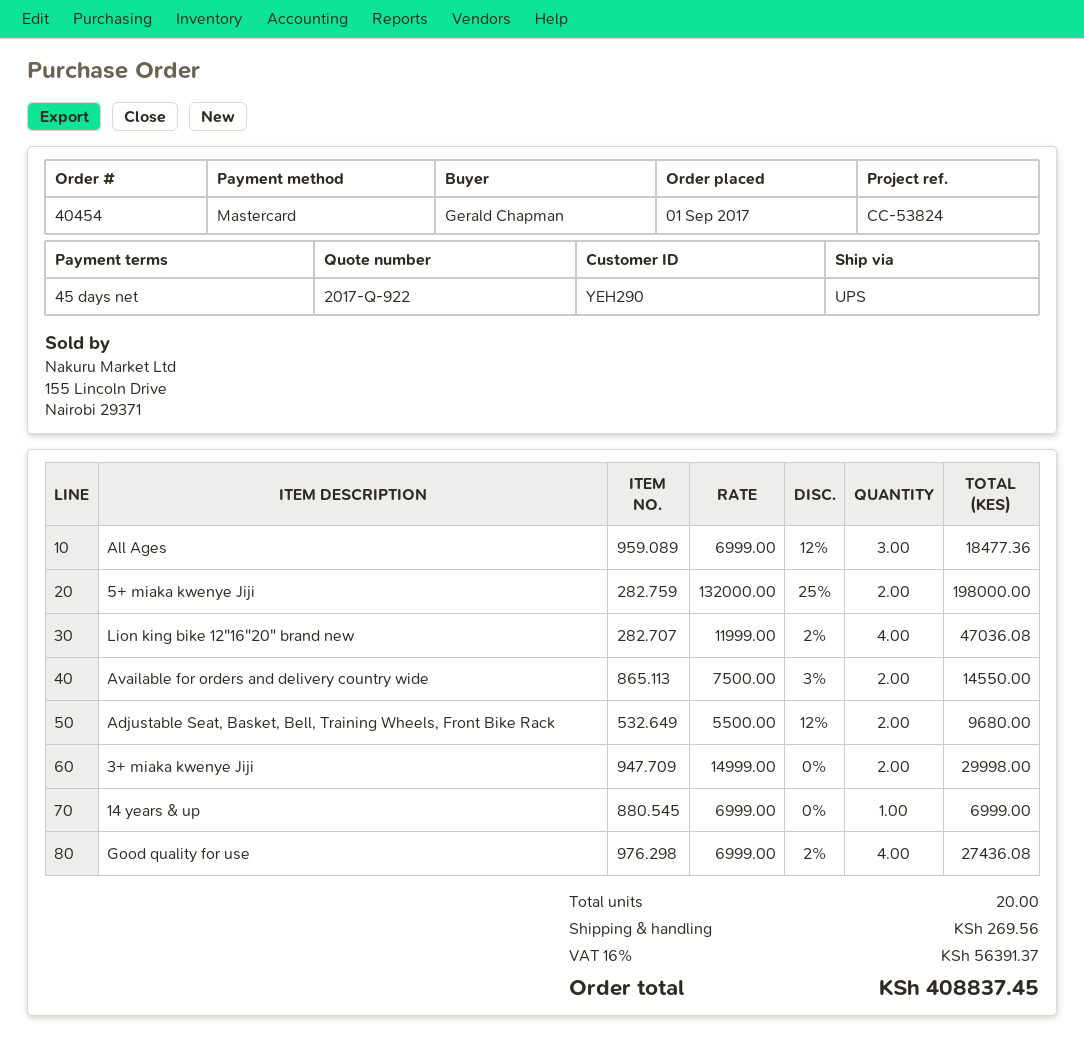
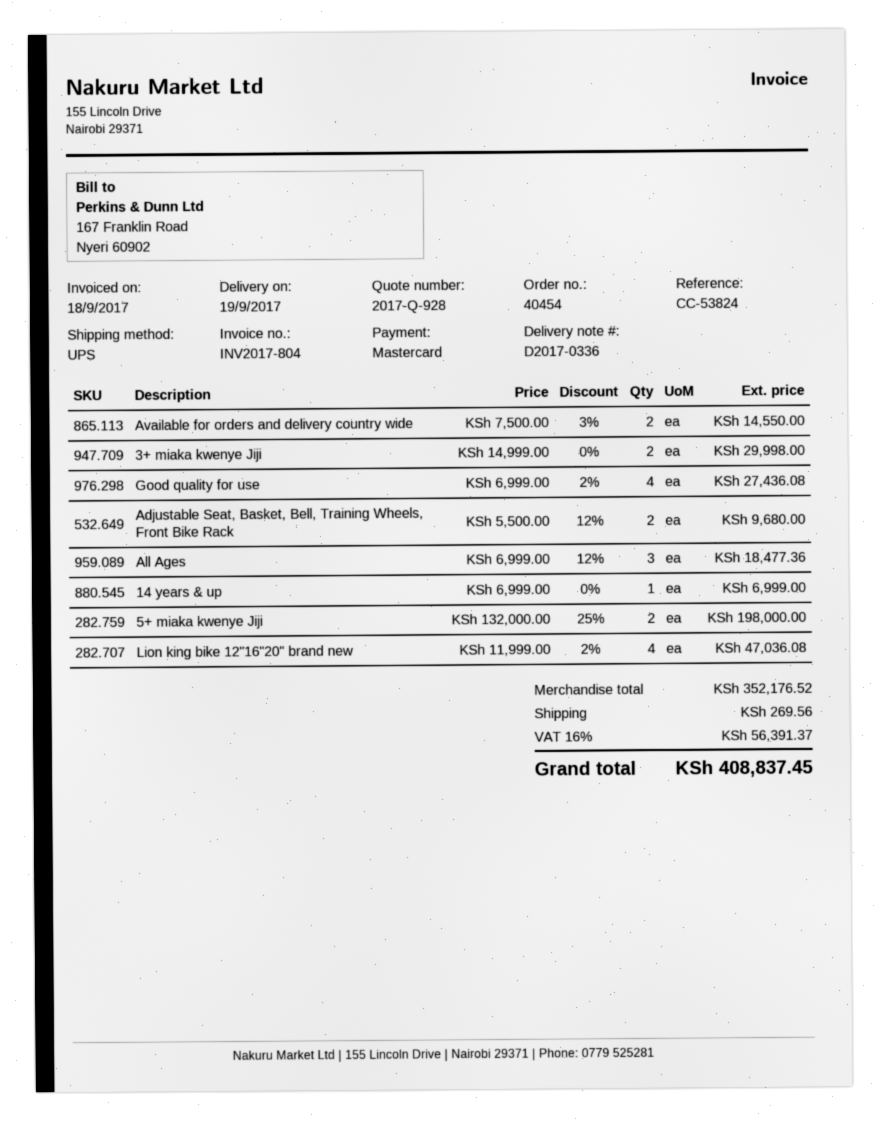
quote number: 2017-Q-922 -> 2017-Q-928

